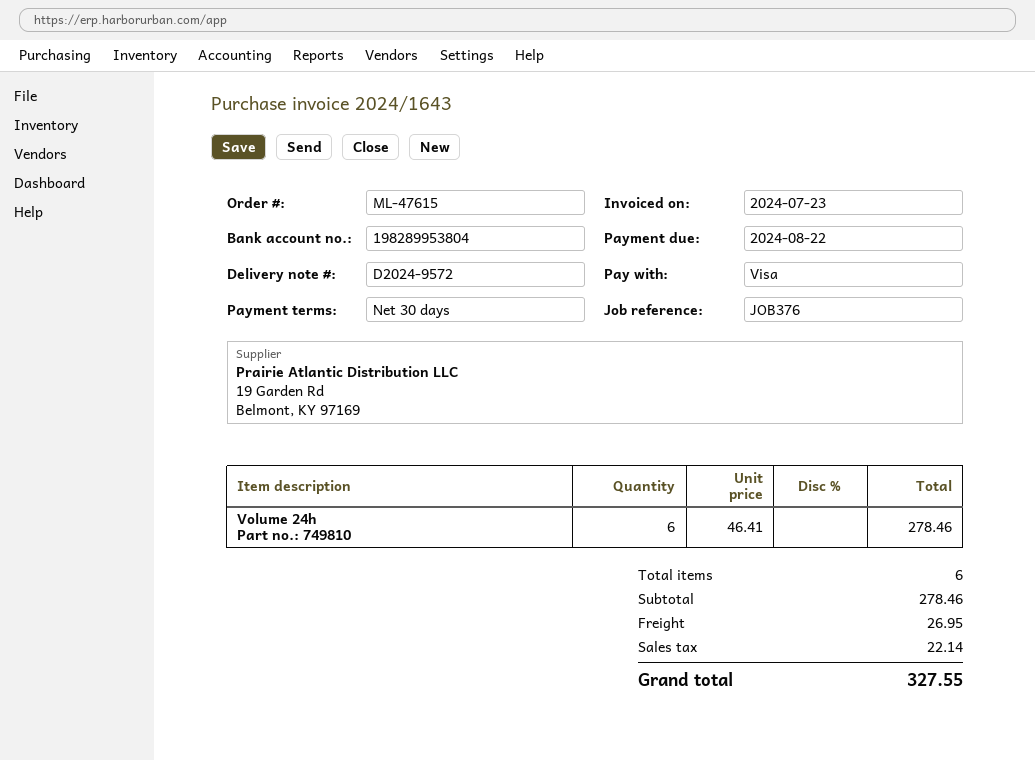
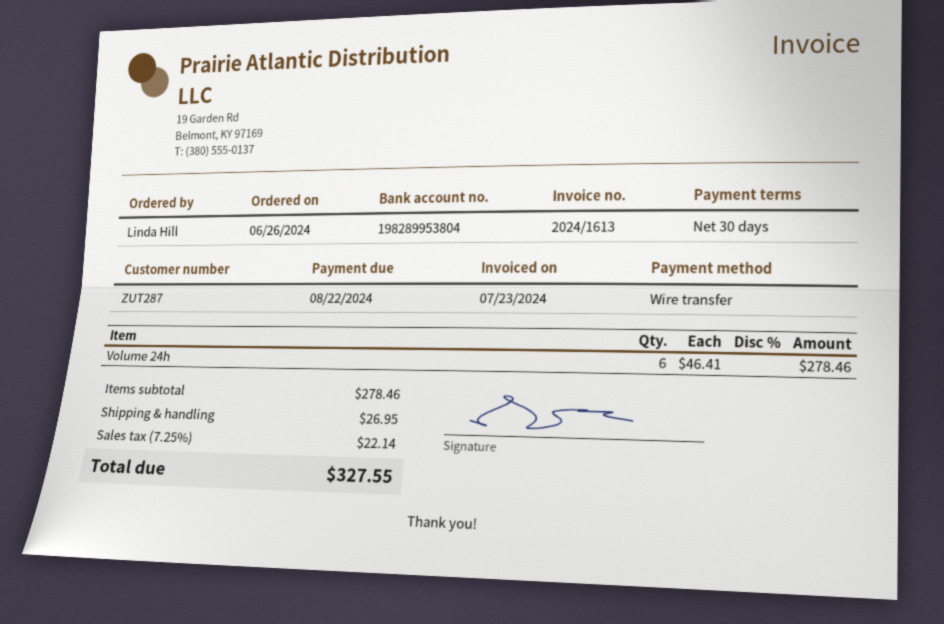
invoice number: 2024/1643 -> 2024/1613
payment method: Visa -> bank transfer

